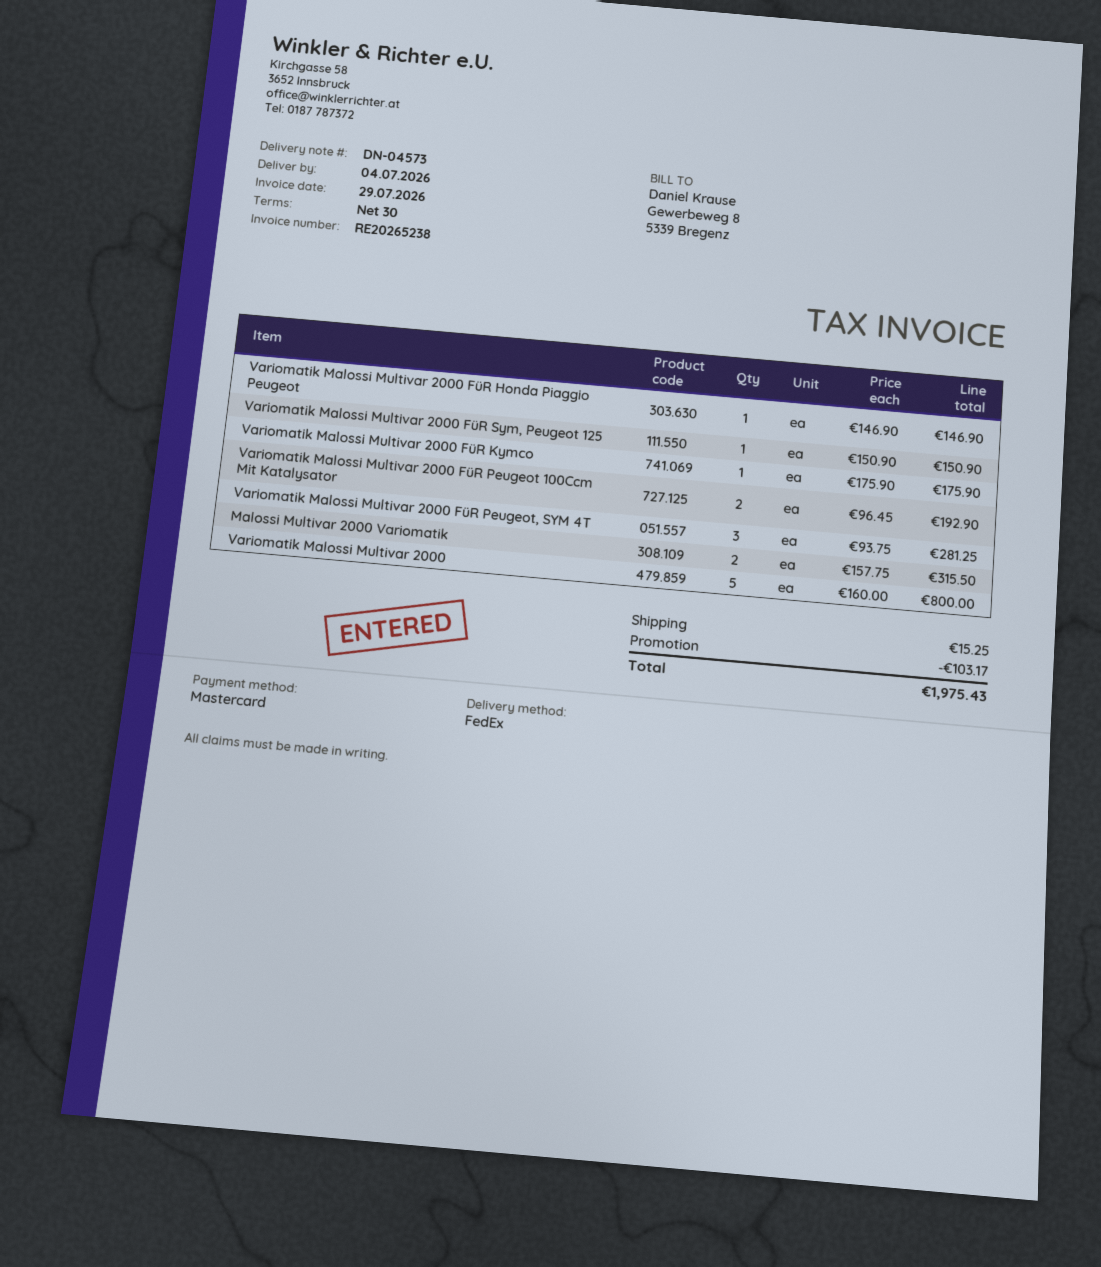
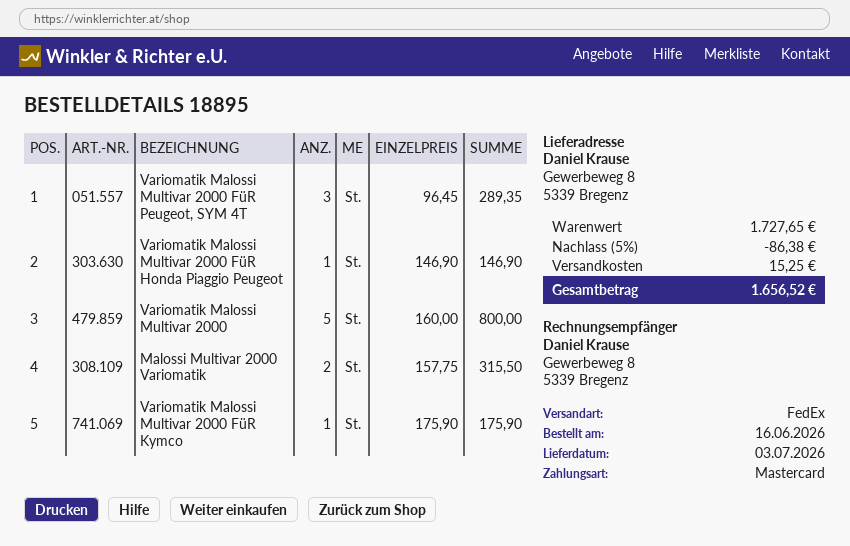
delivery date: 2026-07-04 -> 2026-07-03
Variomatik Malossi Multivar 2000 FüR Sym, Peugeot 125: 1 x 150.90 = 150.90 -> none
Variomatik Malossi Multivar 2000 FüR Peugeot 100Ccm Mit Katalysator: 2 x 96.45 = 192.90 -> none
Variomatik Malossi Multivar 2000 FüR Peugeot, SYM 4T: 3 x 93.75 = 281.25 -> 3 x 96.45 = 289.35
discount: 103.17 -> 86.38
total: 1975.43 -> 1656.52

